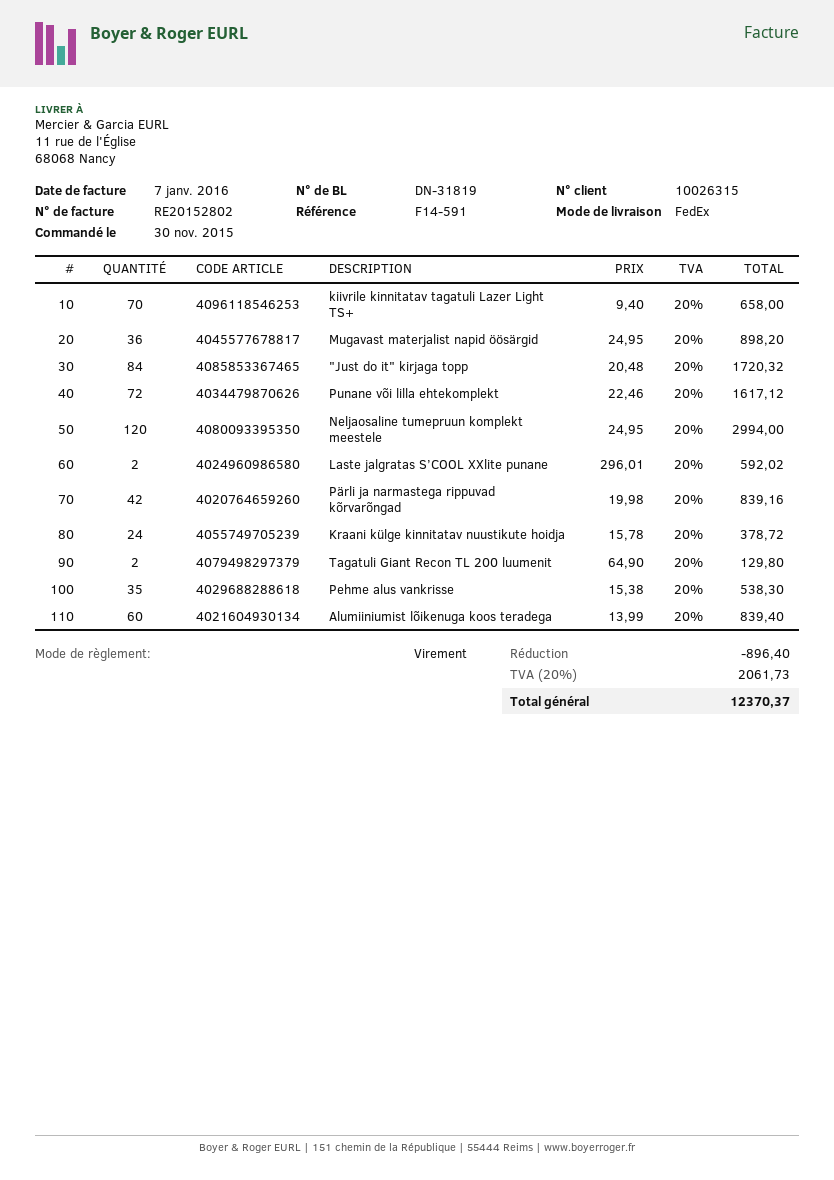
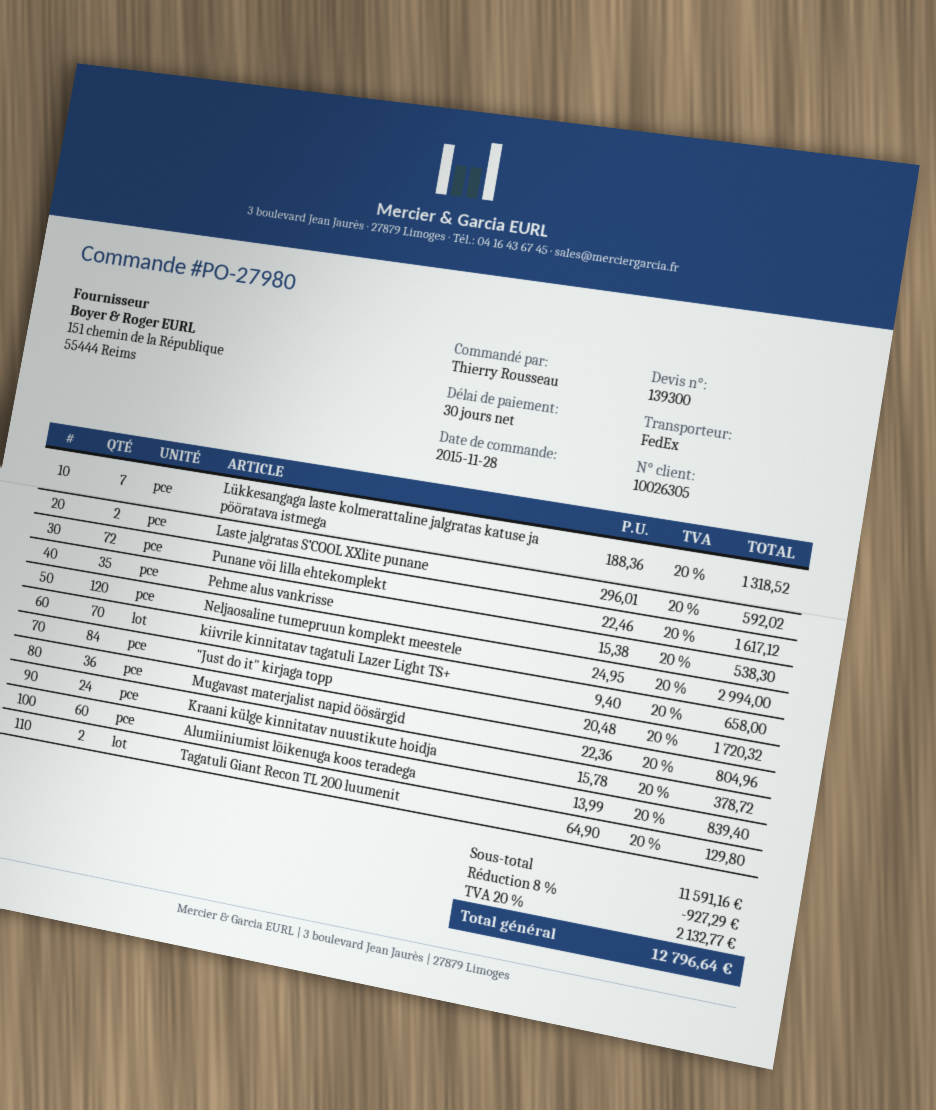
order date: 2015-11-30 -> 2015-11-28
customer number: 10026315 -> 10026305
Mugavast materjalist napid öösärgid: 36 x 24.95 = 898.20 -> 36 x 22.36 = 804.96
Pärli ja narmastega rippuvad kõrvarõngad: 42 x 19.98 = 839.16 -> none
Lükkesangaga laste kolmerattaline jalgratas katuse ja pööratava istmega: none -> 7 x 188.36 = 1318.52
discount: 896.40 -> 927.29
tax: 20% = 2061.73 -> 20% = 2132.77
total: 12370.37 -> 12796.64

